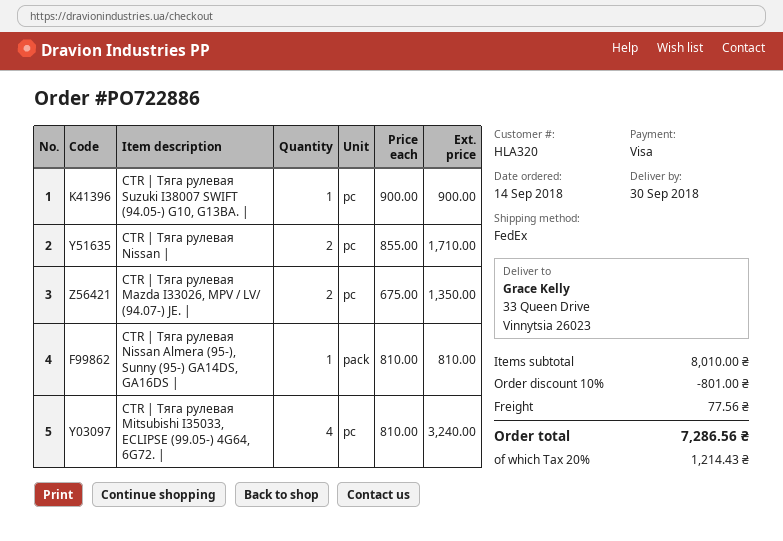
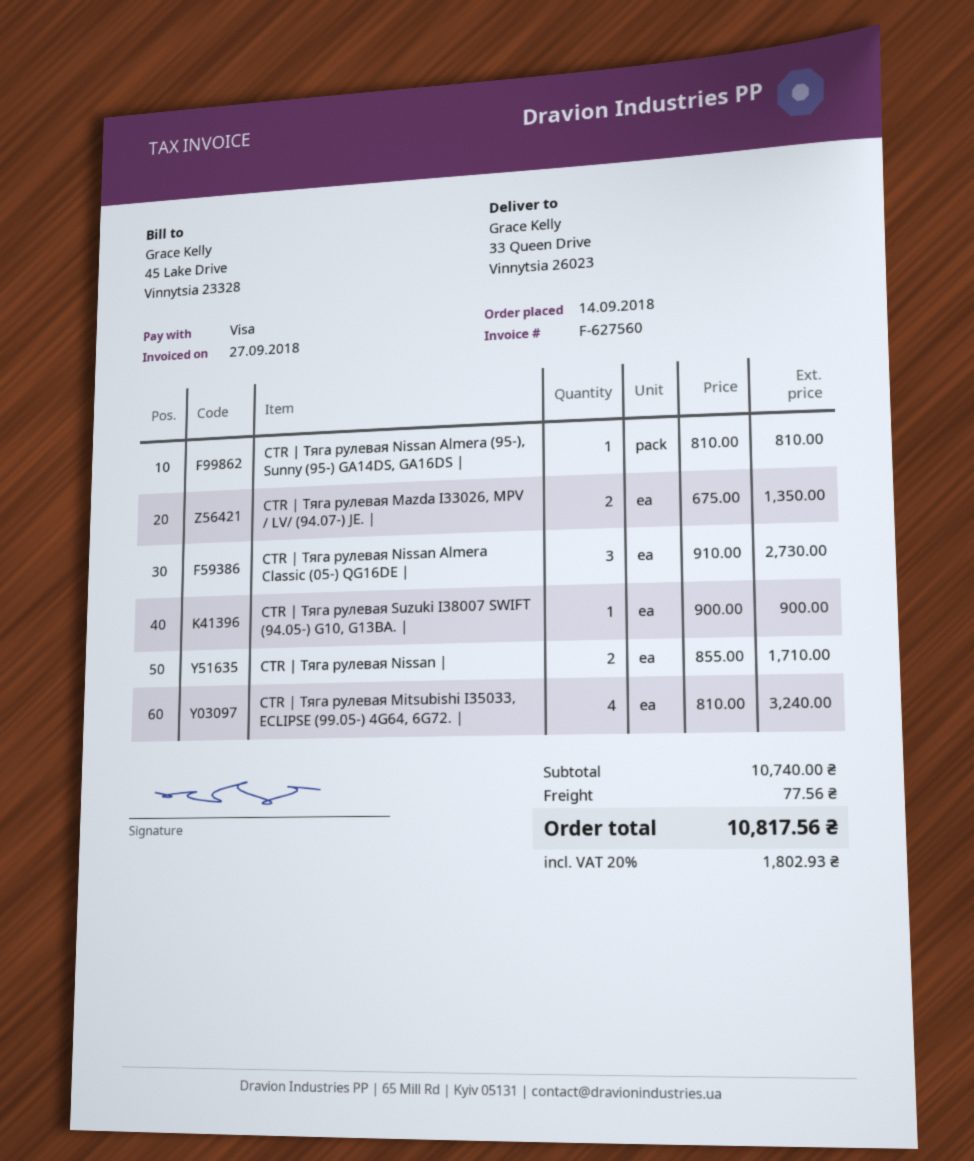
CTR | Тяга рулевая Nissan Almera Classic (05-) QG16DE |: none -> 3 x 910.00 = 2730.00
subtotal: 8010.00 -> 10740.00
discount: 10% = 801.00 -> none
tax: 20% = 1214.43 -> 20% = 1802.93
total: 7286.56 -> 10817.56

